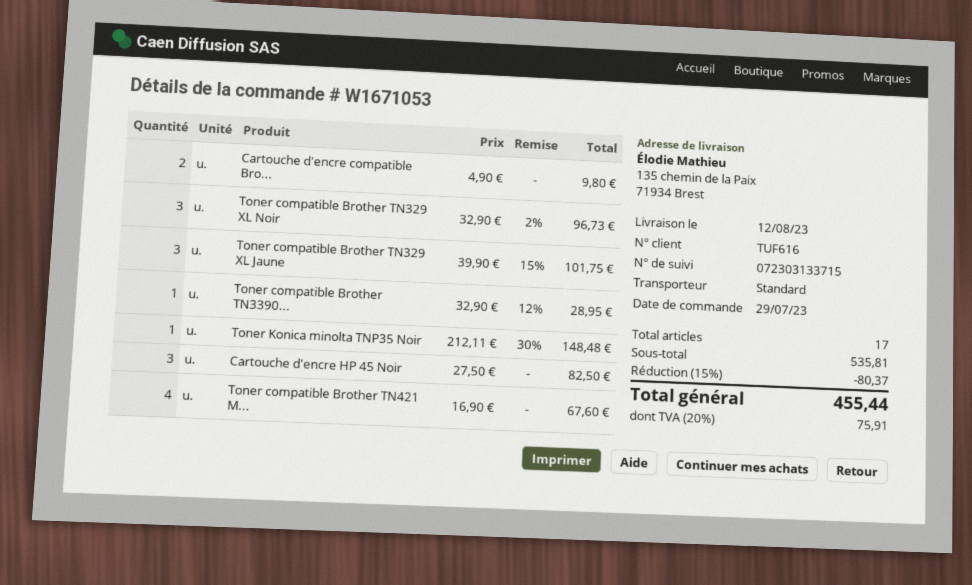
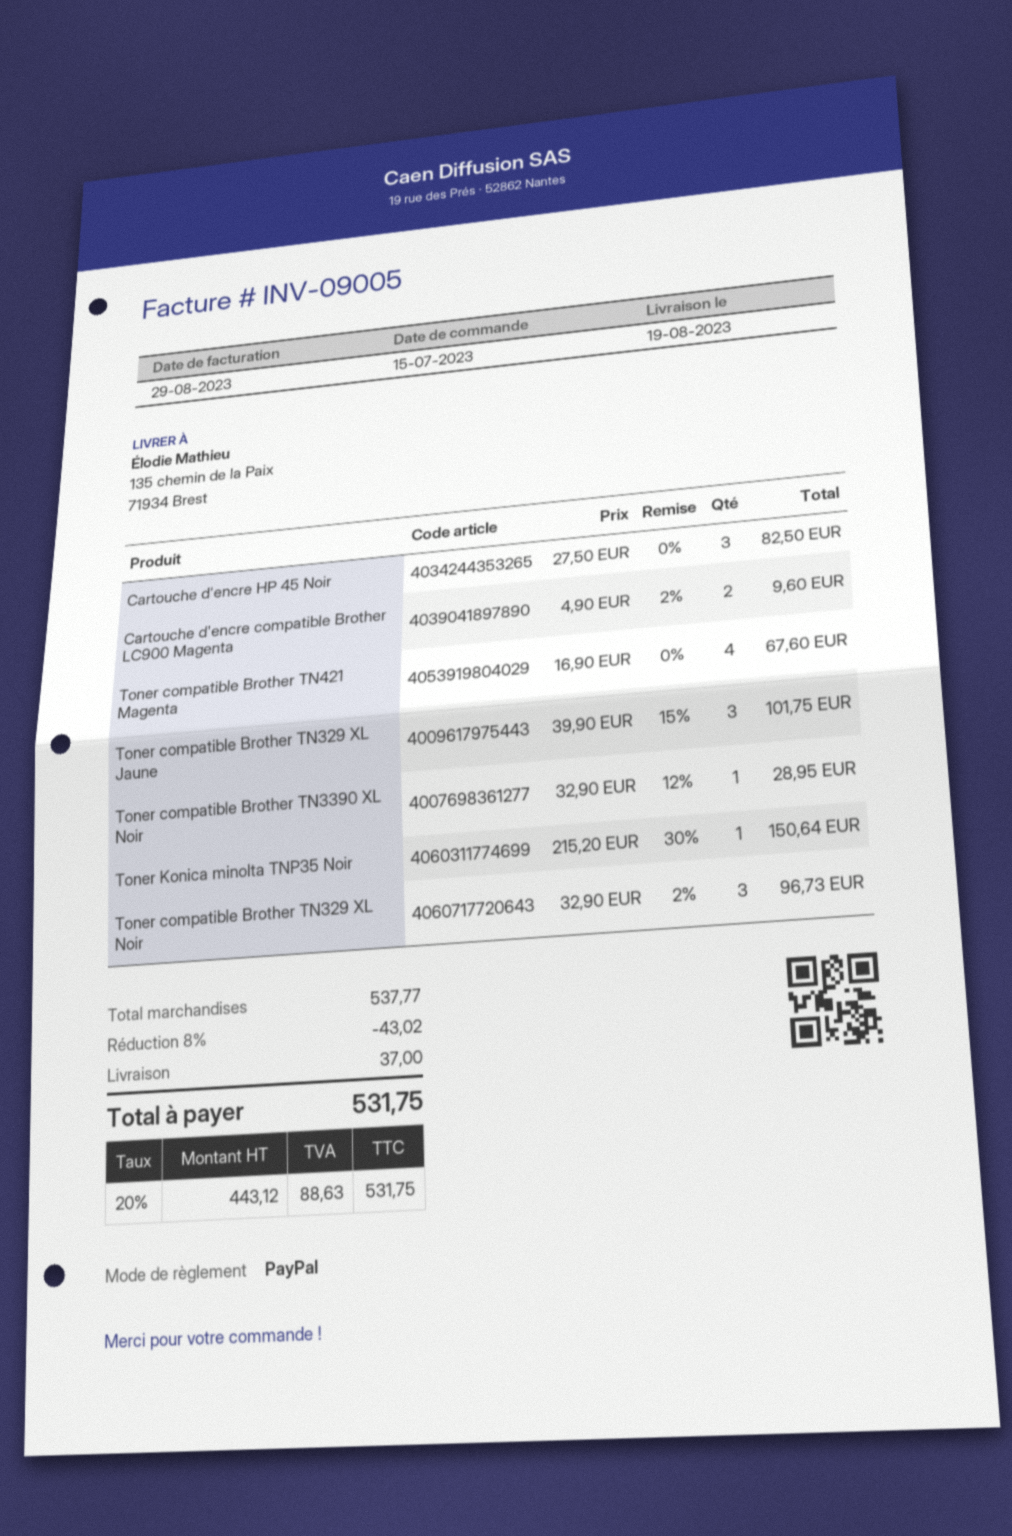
order date: 2023-07-29 -> 2023-07-15
delivery date: 2023-08-12 -> 2023-08-19
Cartouche d'encre compatible Bro...: 2 x 4.90 = 9.80 -> 2 x 4.90 - 2% = 9.60
Toner Konica minolta TNP35 Noir: 1 x 212.11 - 30% = 148.48 -> 1 x 215.20 - 30% = 150.64
subtotal: 535.81 -> 537.77
discount: 15% = 80.37 -> 8% = 43.02
shipping: none -> 37.00
tax: 20% = 75.91 -> 20% = 88.63
total: 455.44 -> 531.75

